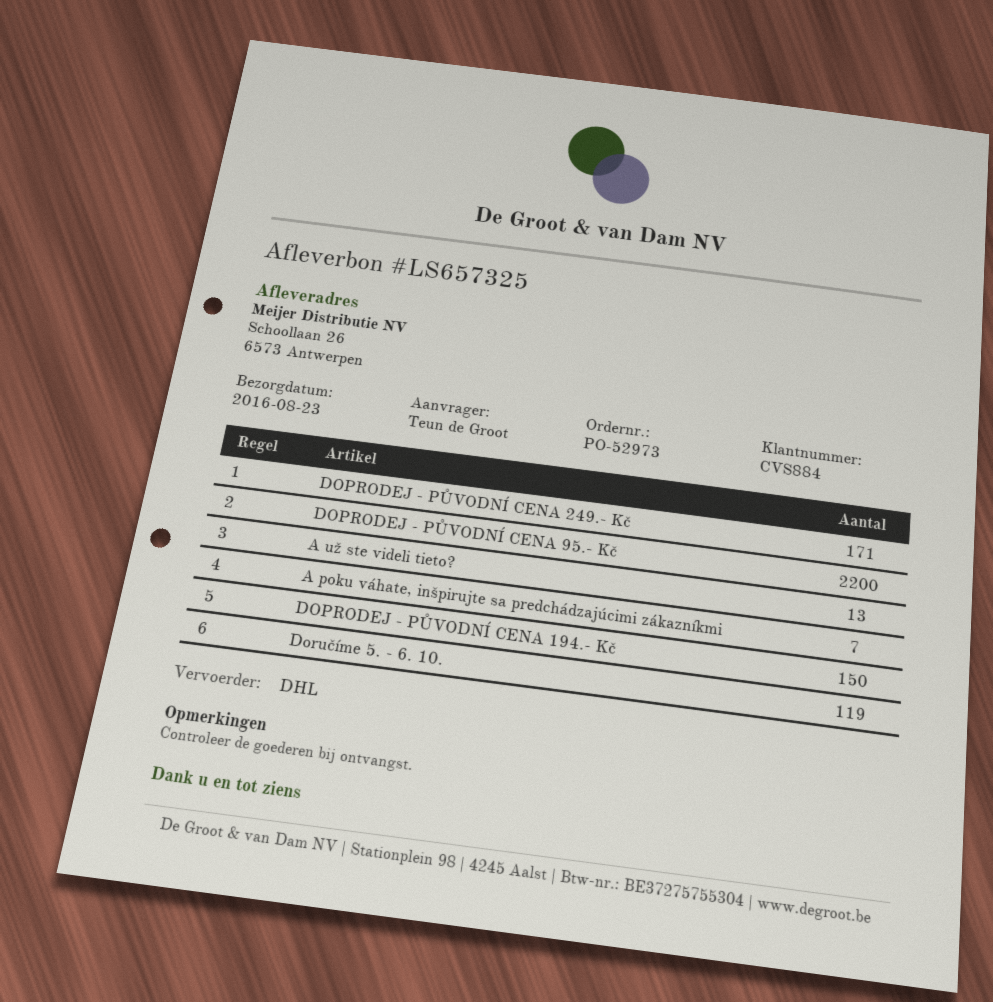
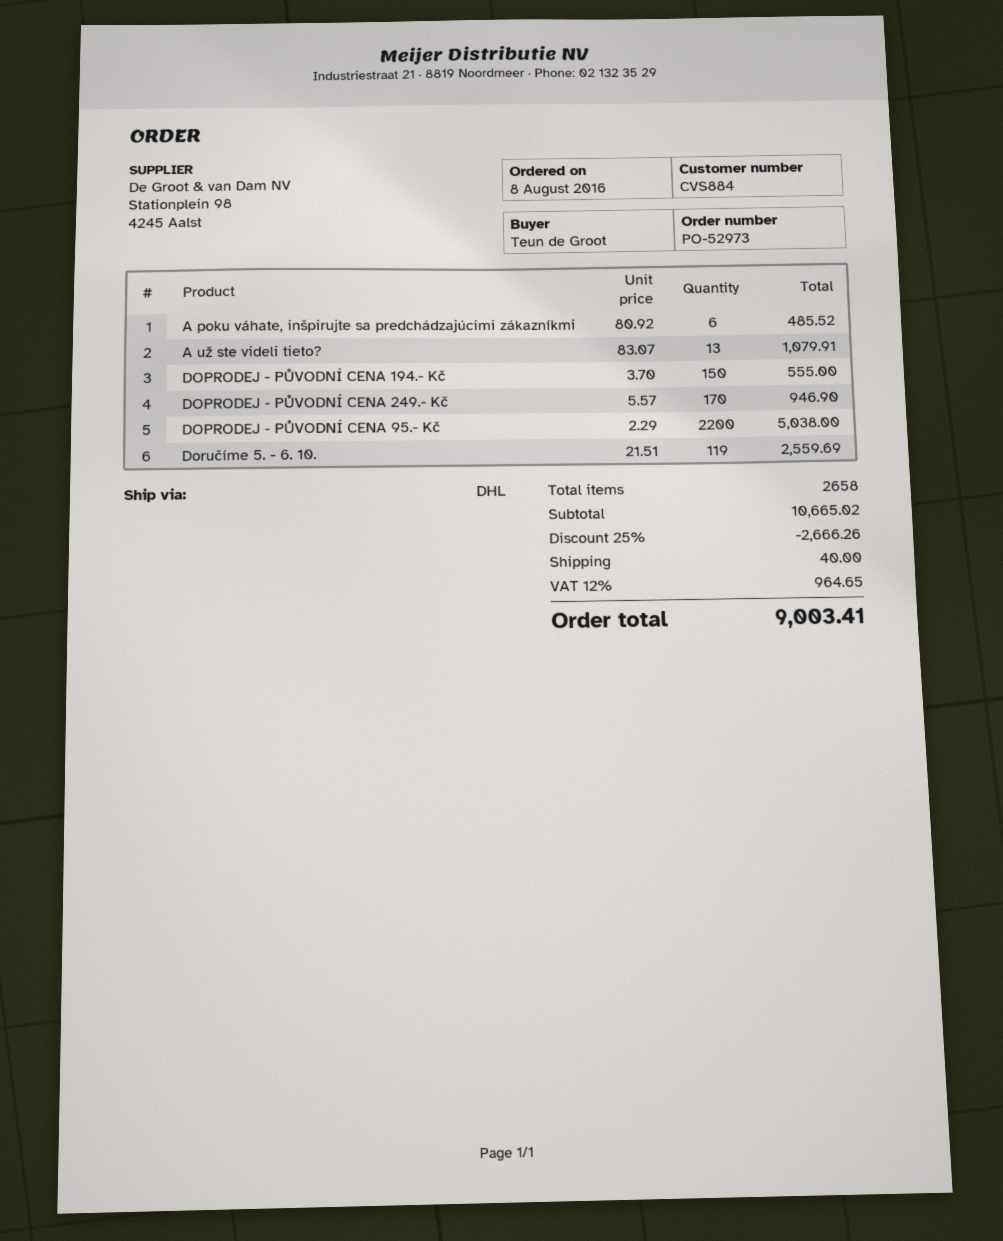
DOPRODEJ - PŮVODNÍ CENA 249.- Kč: 171 -> 170
A poku váhate, inšpirujte sa predchádzajúcimi zákazníkmi: 7 -> 6

